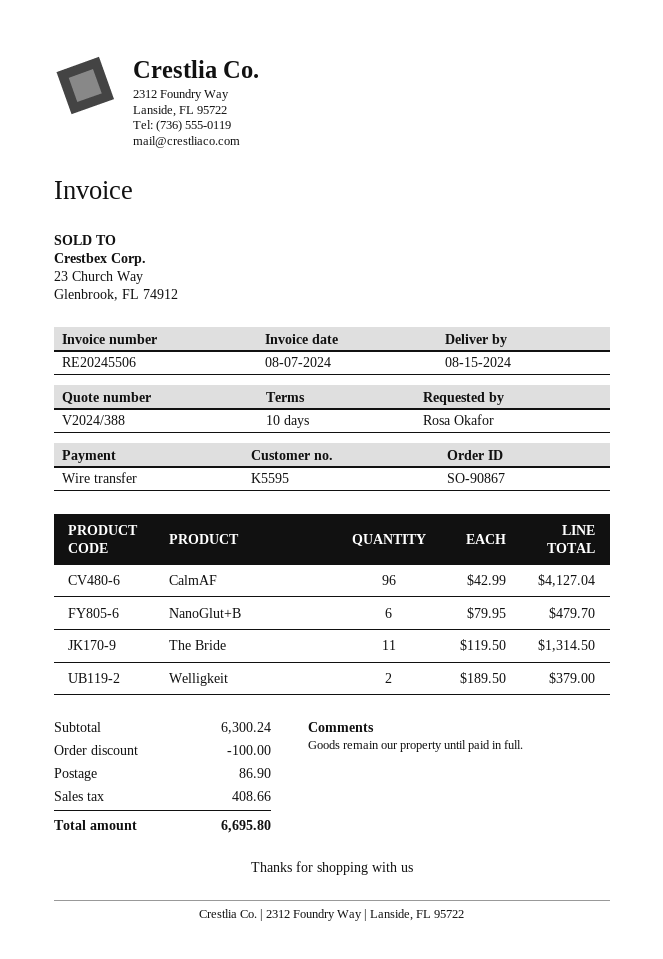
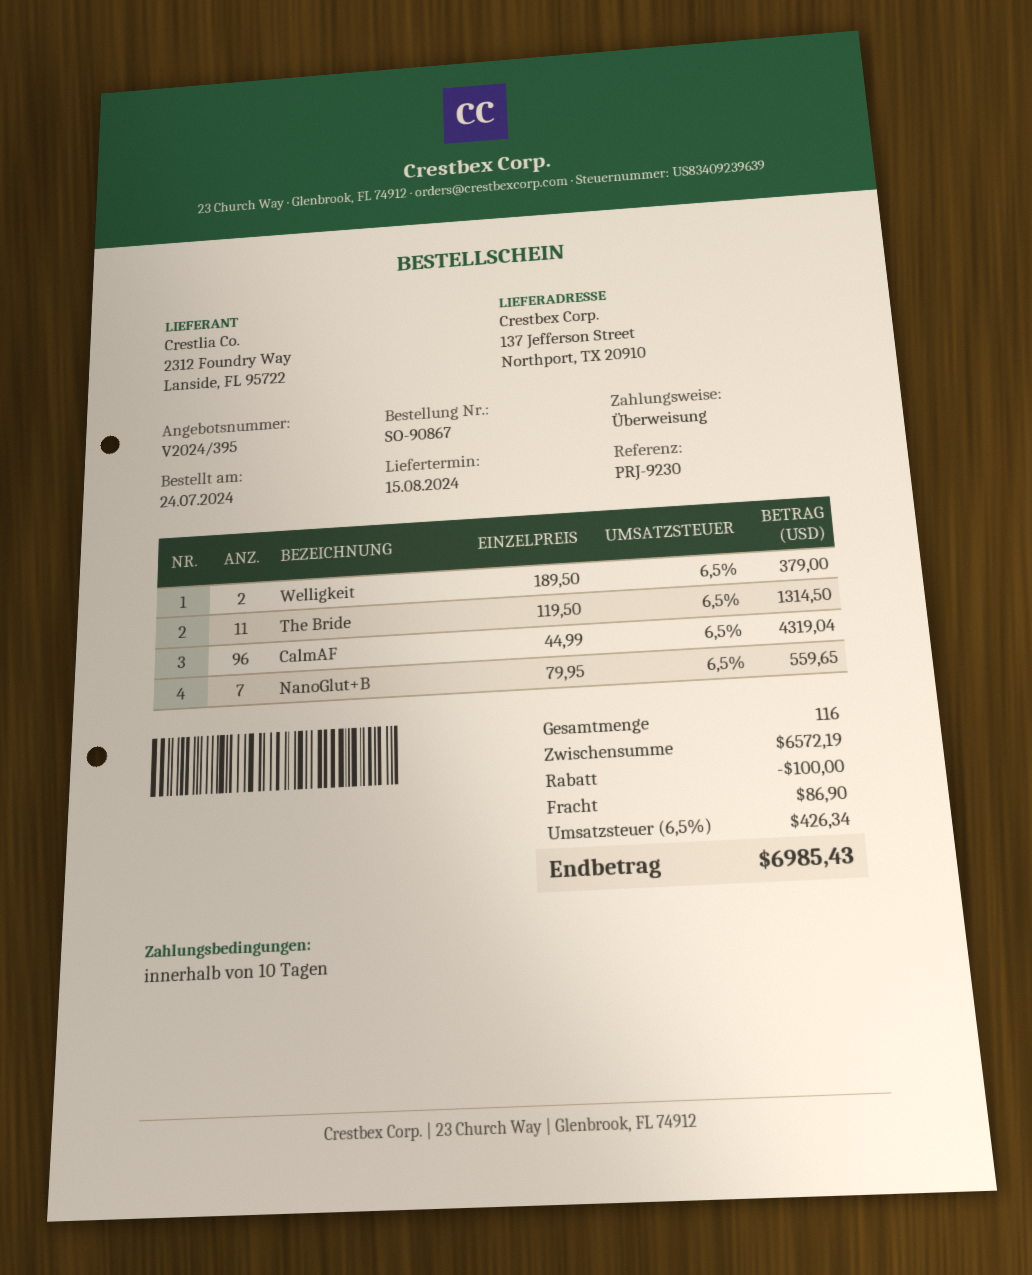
quote number: V2024/388 -> V2024/395
CalmAF: 96 x 42.99 = 4127.04 -> 96 x 44.99 = 4319.04
NanoGlut+B: 6 x 79.95 = 479.70 -> 7 x 79.95 = 559.65
subtotal: 6300.24 -> 6572.19
tax: 408.66 -> 426.34
total: 6695.80 -> 6985.43

